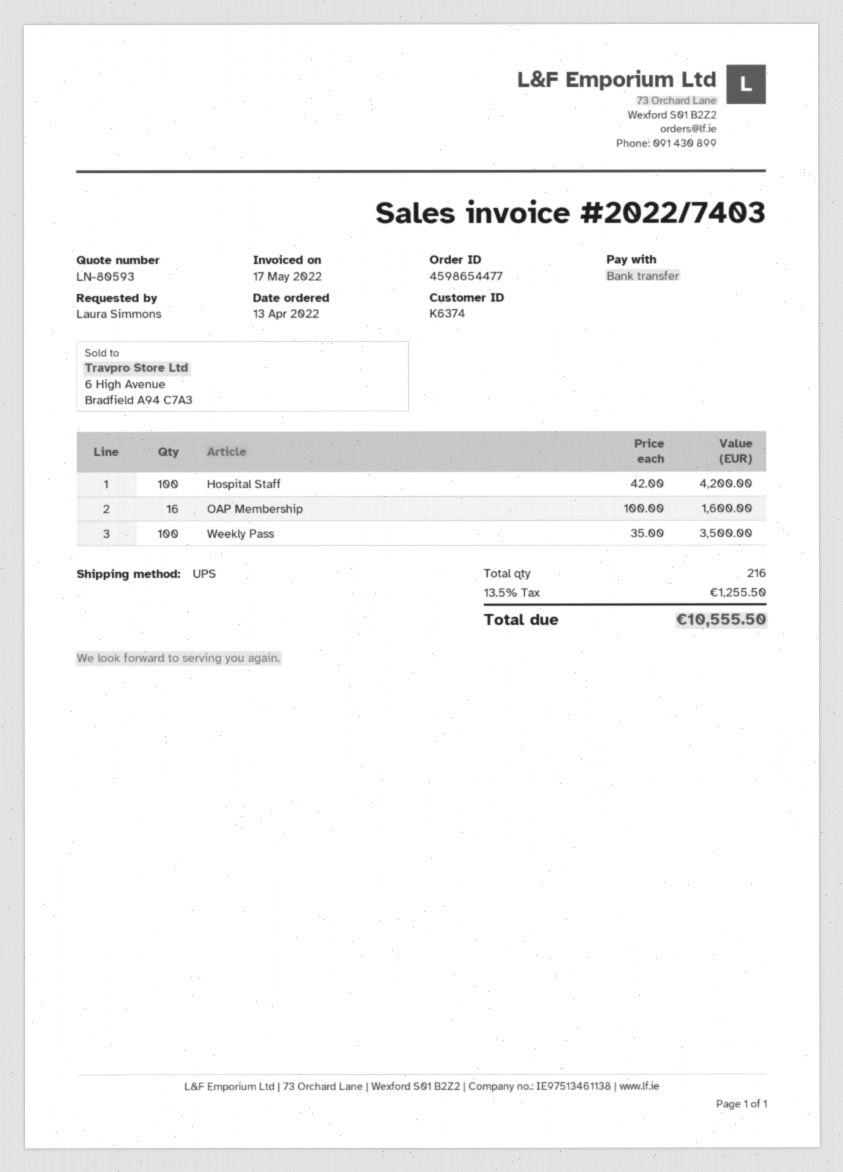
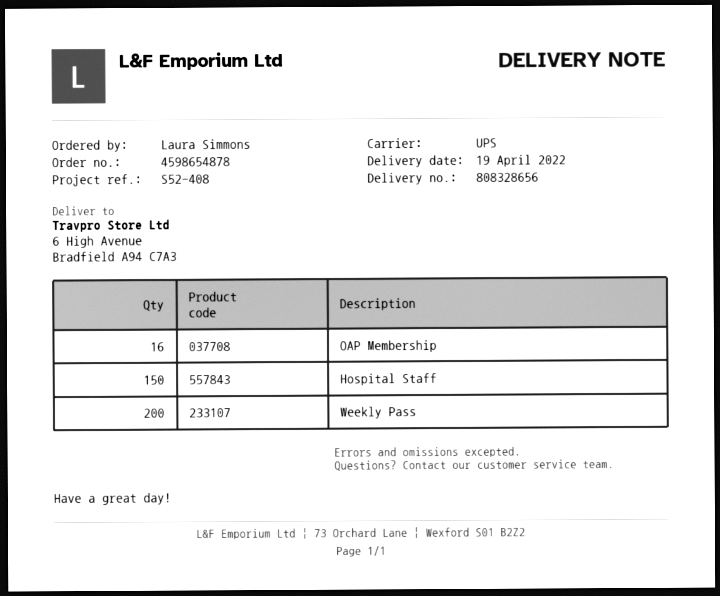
order number: 4598654477 -> 4598654878
Hospital Staff: 100 -> 150
Weekly Pass: 100 -> 200

